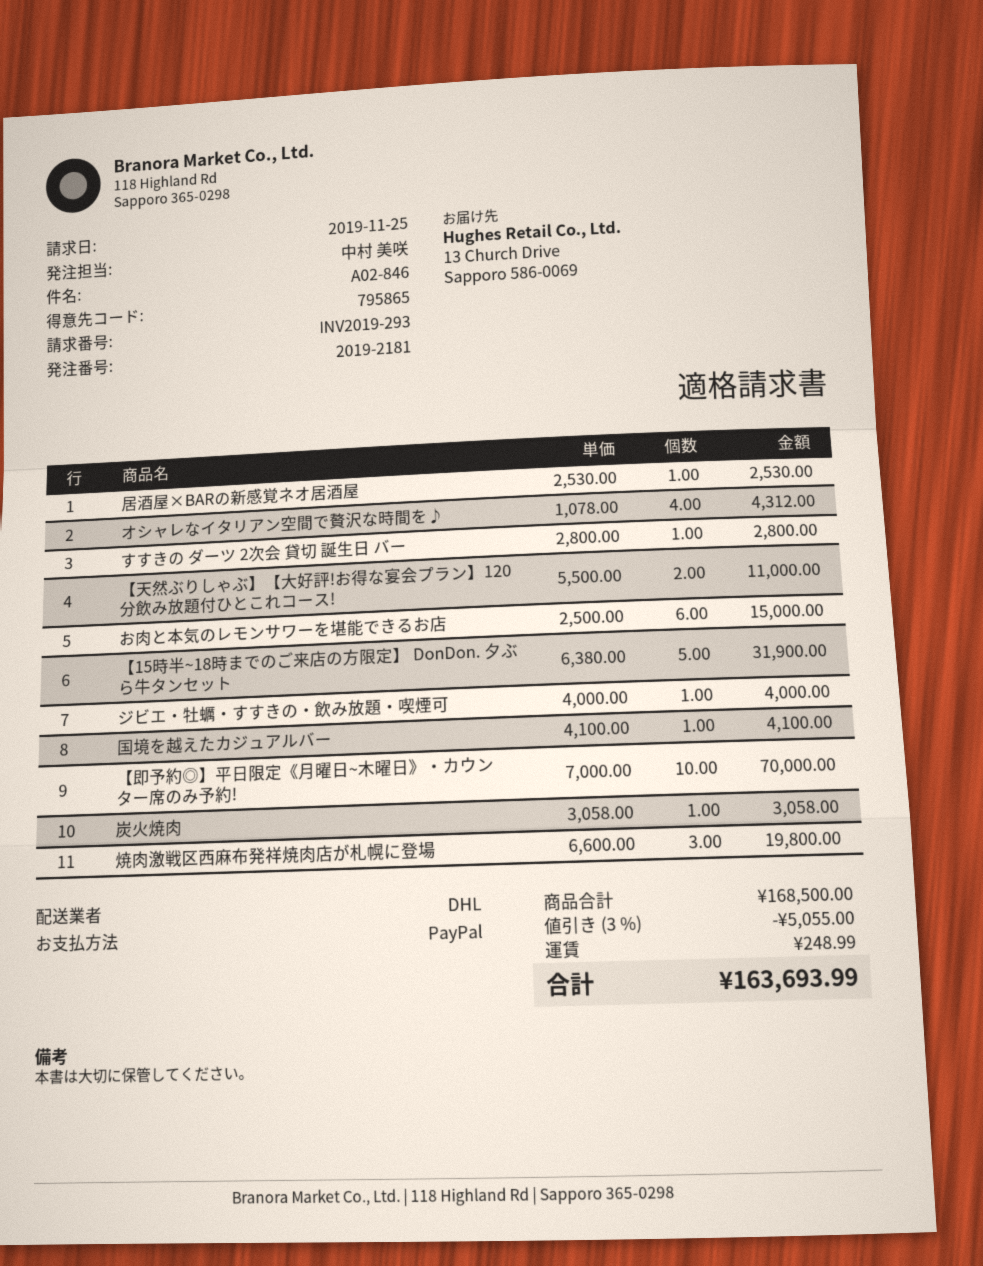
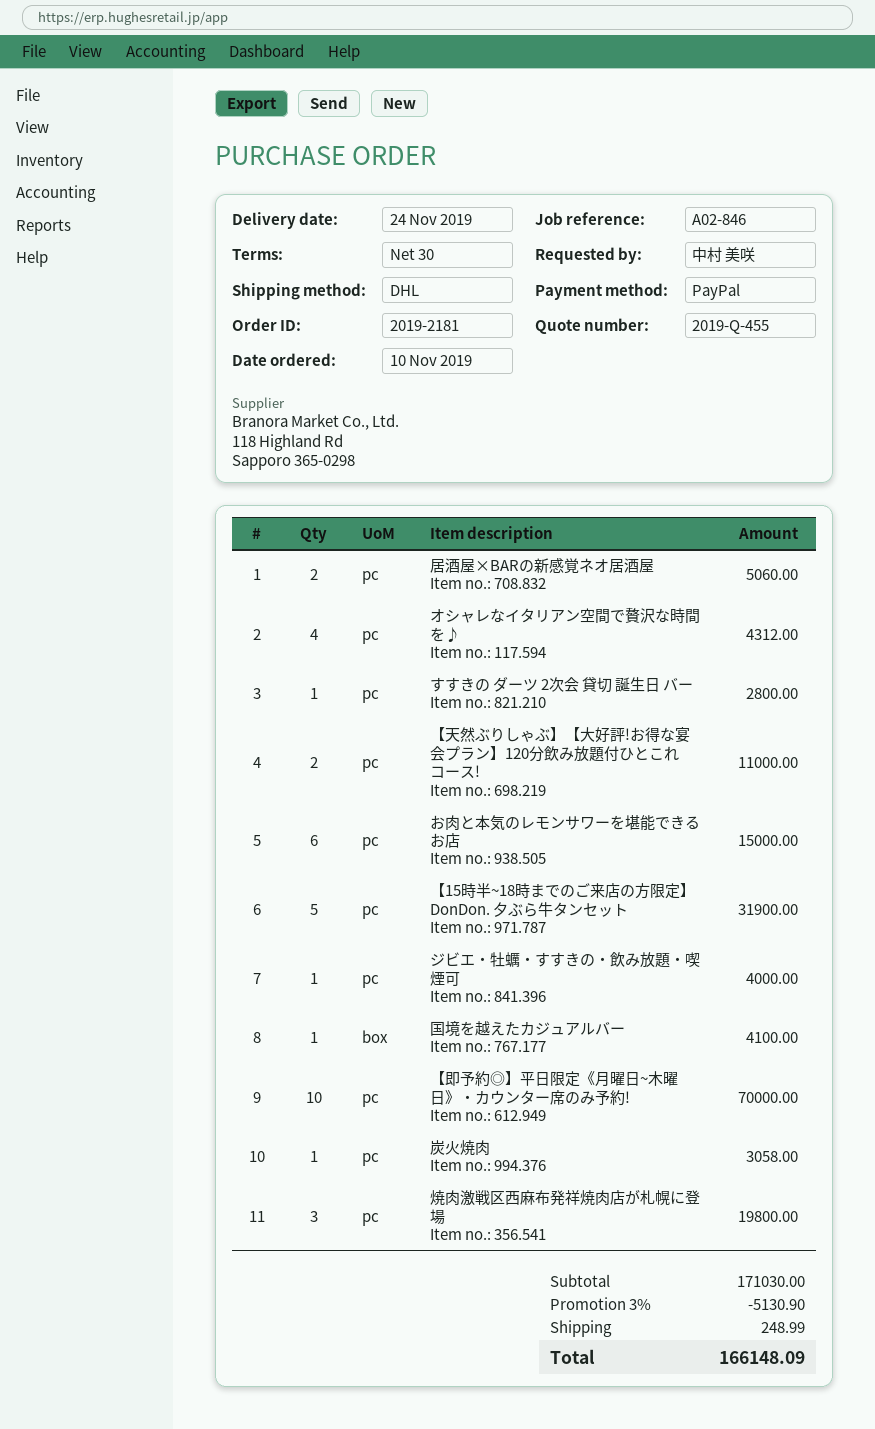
居酒屋×BARの新感覚ネオ居酒屋: 1 for 2530.00 -> 2 for 5060.00
subtotal: 168500.00 -> 171030.00
discount: 3% = 5055.00 -> 3% = 5130.90
total: 163693.99 -> 166148.09

